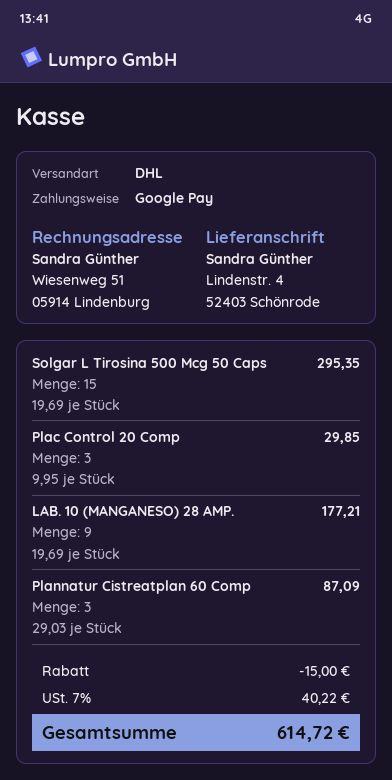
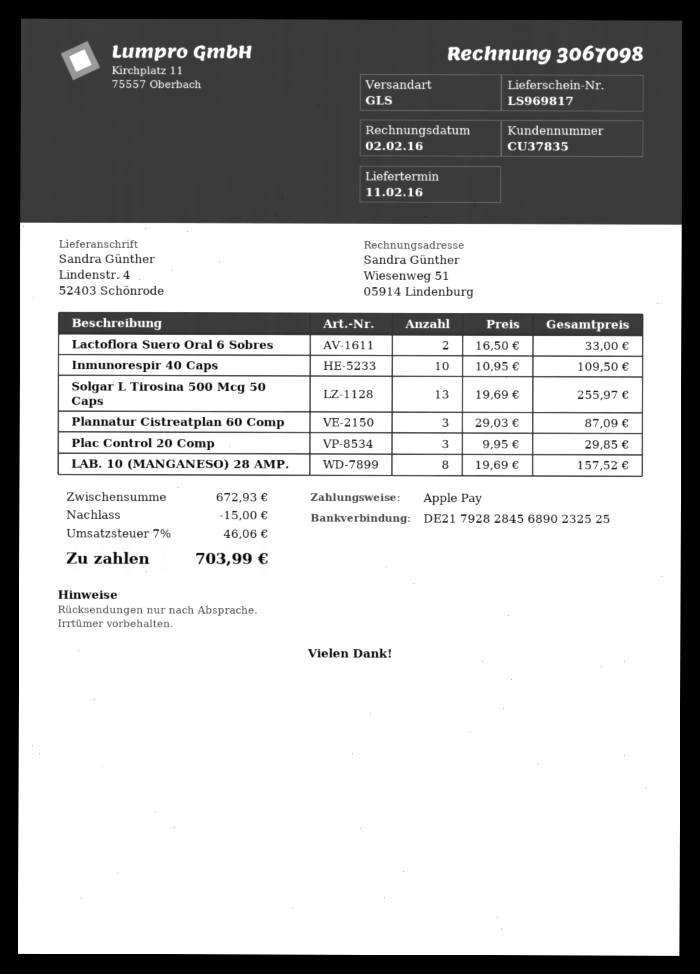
payment method: Google Pay -> Apple Pay
shipping method: DHL -> GLS
Solgar L Tirosina 500 Mcg 50 Caps: 15 x 19.69 = 295.35 -> 13 x 19.69 = 255.97
LAB. 10 (MANGANESO) 28 AMP.: 9 x 19.69 = 177.21 -> 8 x 19.69 = 157.52
Lactoflora Suero Oral 6 Sobres: none -> 2 x 16.50 = 33.00
Inmunorespir 40 Caps: none -> 10 x 10.95 = 109.50
tax: 7% = 40.22 -> 7% = 46.06
total: 614.72 -> 703.99

